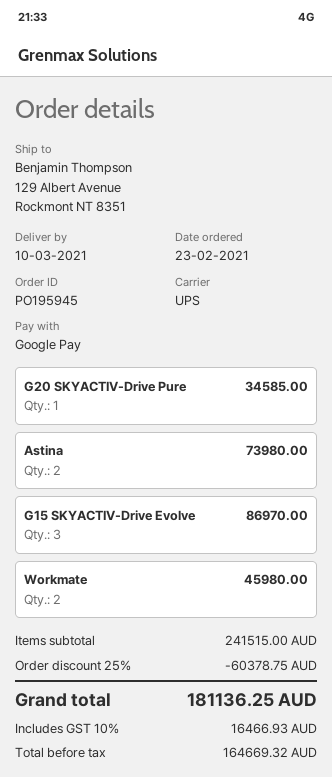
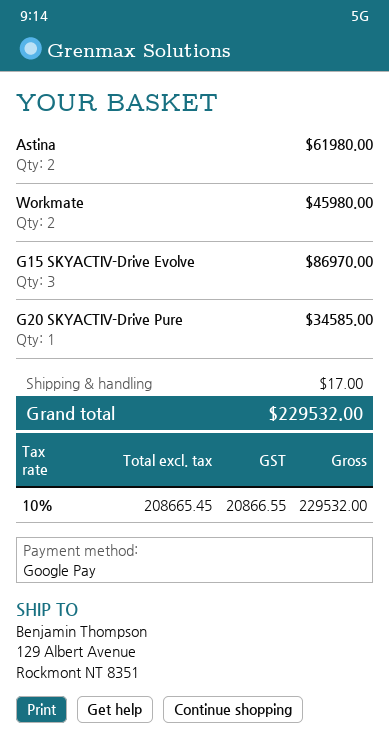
Astina: 2 for 73980.00 -> 2 for 61980.00
discount: 25% = 60378.75 -> none
shipping: none -> 17.00
net: 164669.32 -> 208665.45
tax: 10% = 16466.93 -> 10% = 20866.55
total: 181136.25 -> 229532.00

